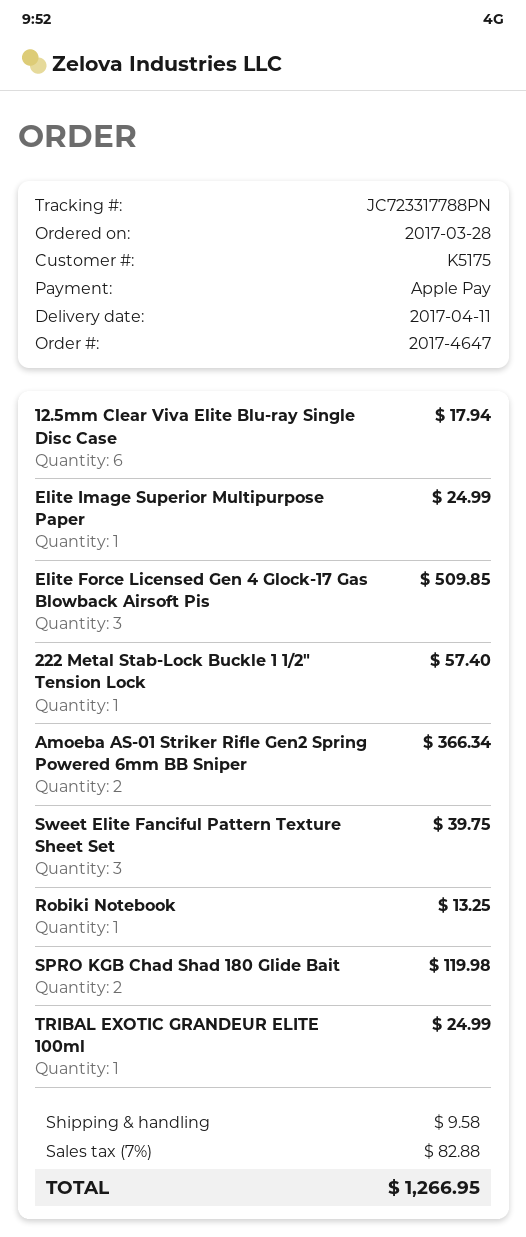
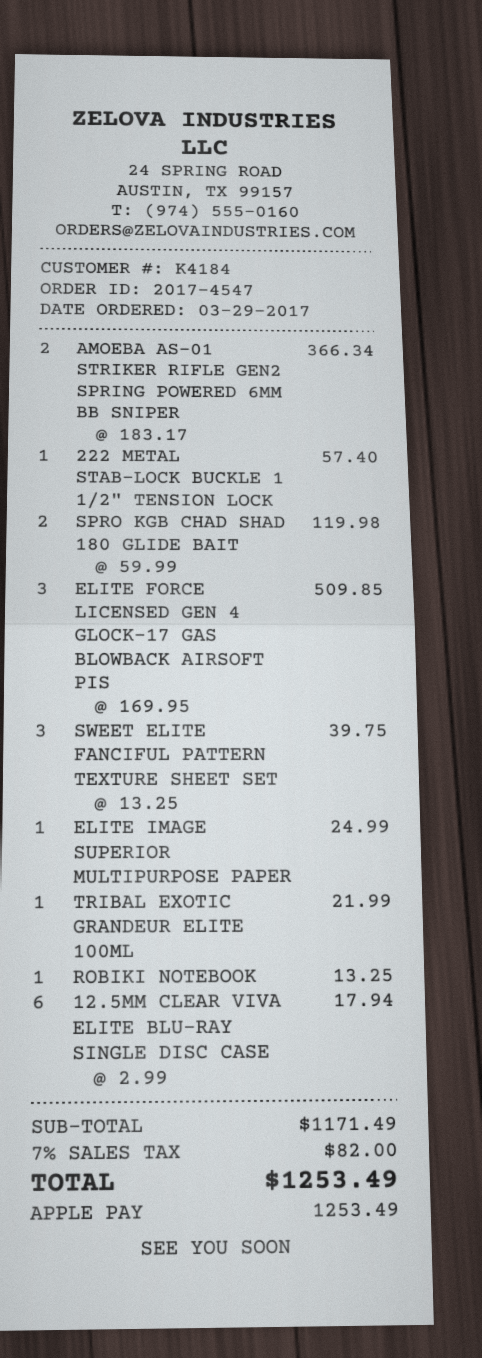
order number: 2017-4647 -> 2017-4547
order date: 2017-03-28 -> 2017-03-29
customer number: K5175 -> K4184
TRIBAL EXOTIC GRANDEUR ELITE 100ml: 1 for 24.99 -> 1 for 21.99
shipping: 9.58 -> none
tax: 7% = 82.88 -> 7% = 82.00
total: 1266.95 -> 1253.49

